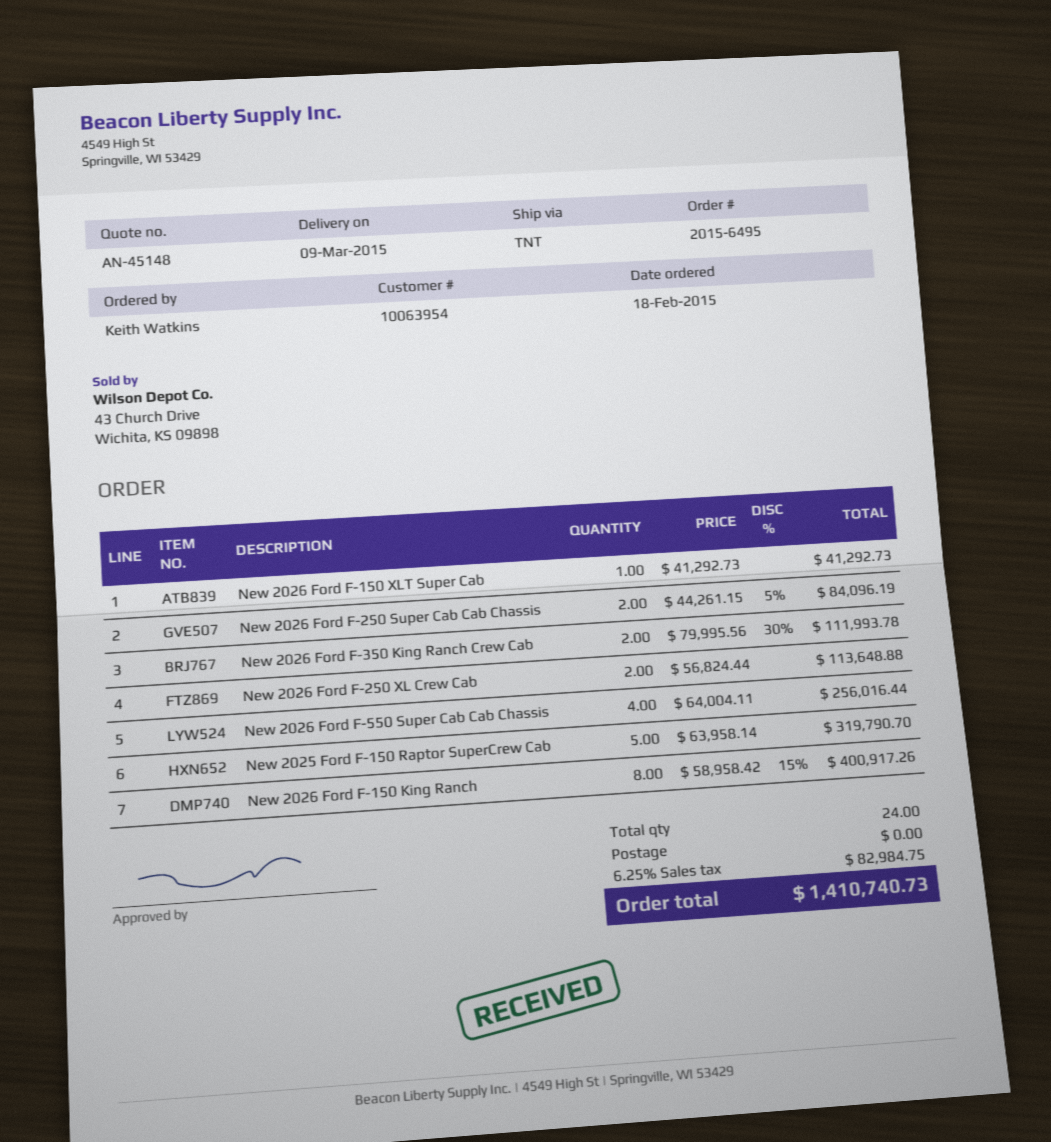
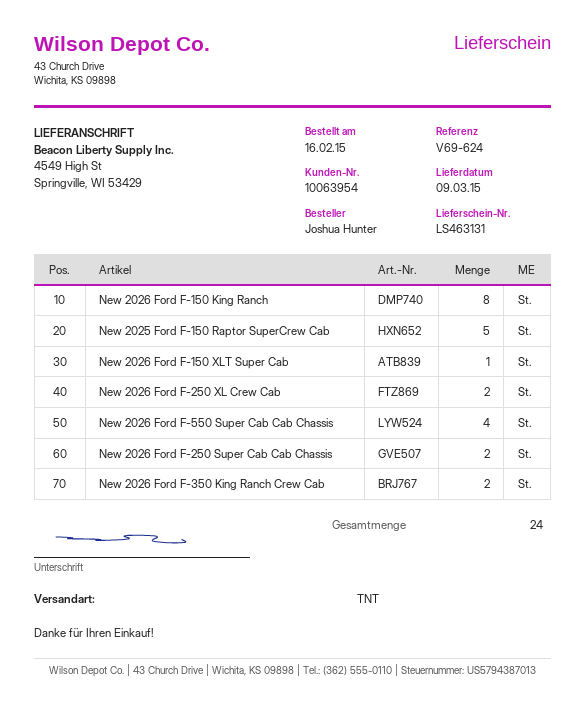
order date: 2015-02-18 -> 2015-02-16
ordered by: Keith Watkins -> Joshua Hunter

